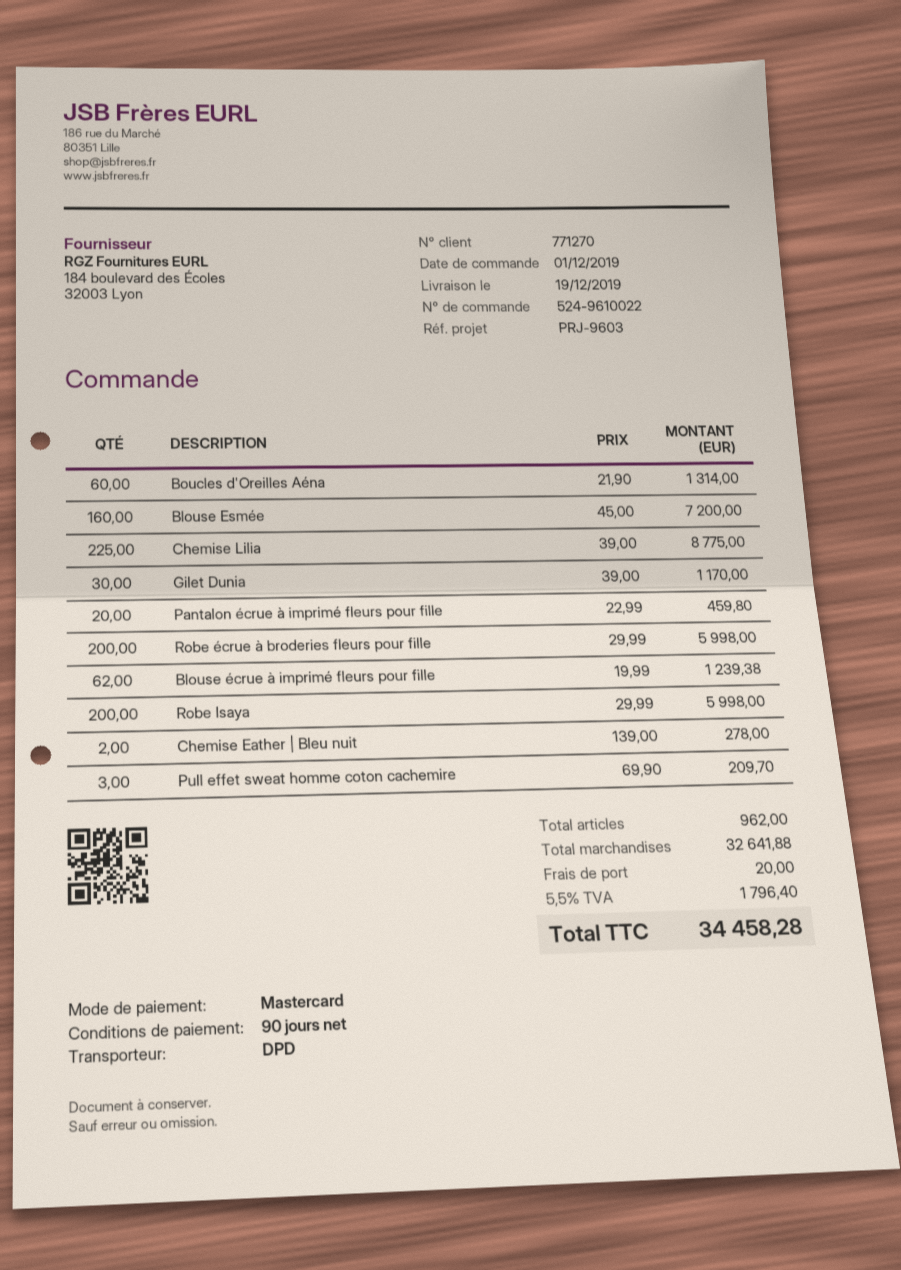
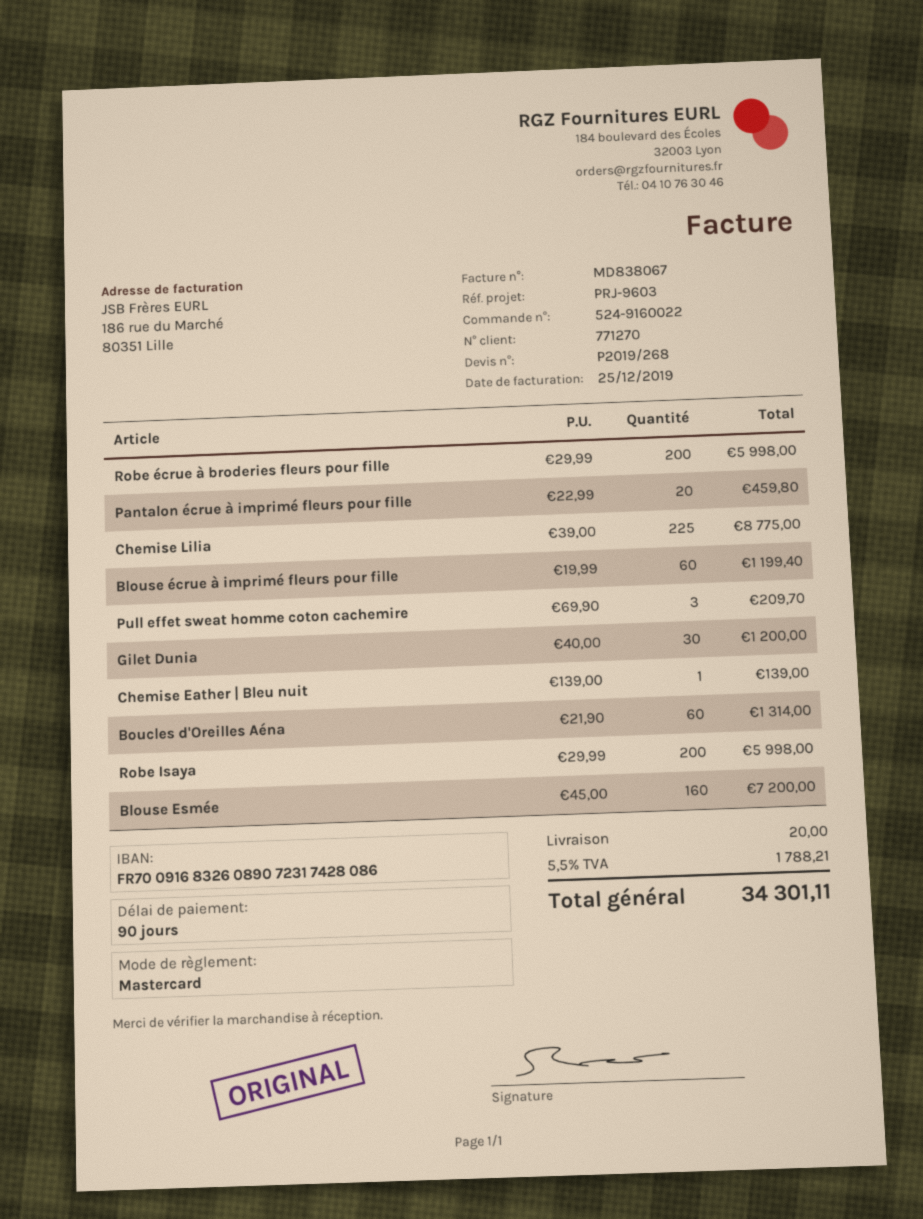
order number: 524-9610022 -> 524-9160022
Gilet Dunia: 30 x 39.00 = 1170.00 -> 30 x 40.00 = 1200.00
Blouse écrue à imprimé fleurs pour fille: 62 x 19.99 = 1239.38 -> 60 x 19.99 = 1199.40
Chemise Eather | Bleu nuit: 2 x 139.00 = 278.00 -> 1 x 139.00 = 139.00
tax: 5.5% = 1796.40 -> 5.5% = 1788.21
total: 34458.28 -> 34301.11

